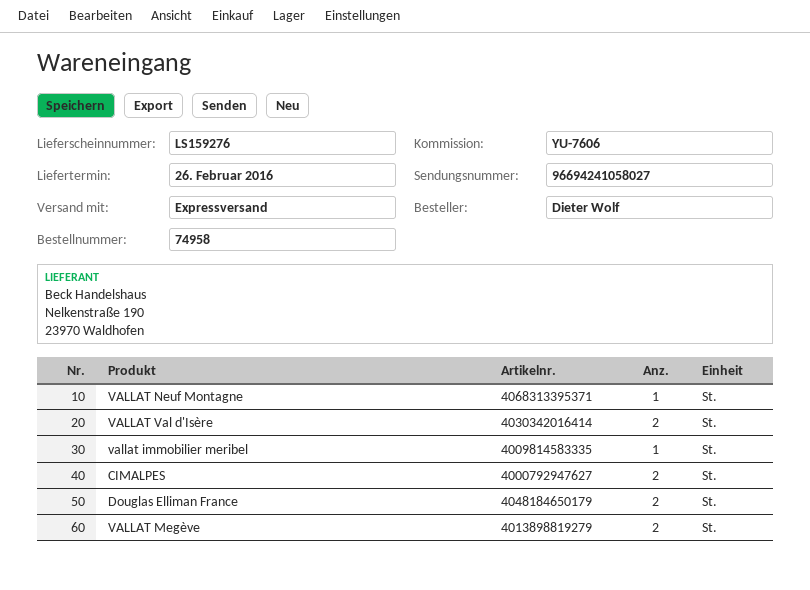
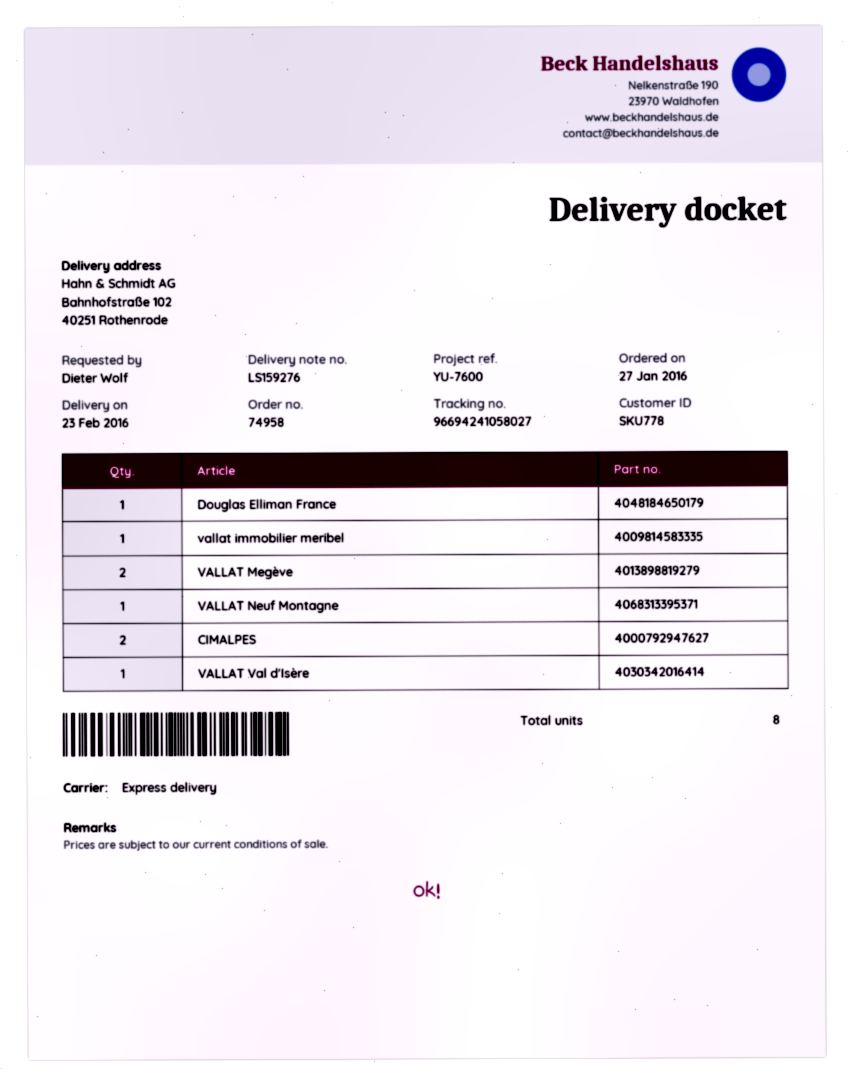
delivery date: 2016-02-26 -> 2016-02-23
reference: YU-7606 -> YU-7600
VALLAT Val d'Isère: 2 -> 1
Douglas Elliman France: 2 -> 1

